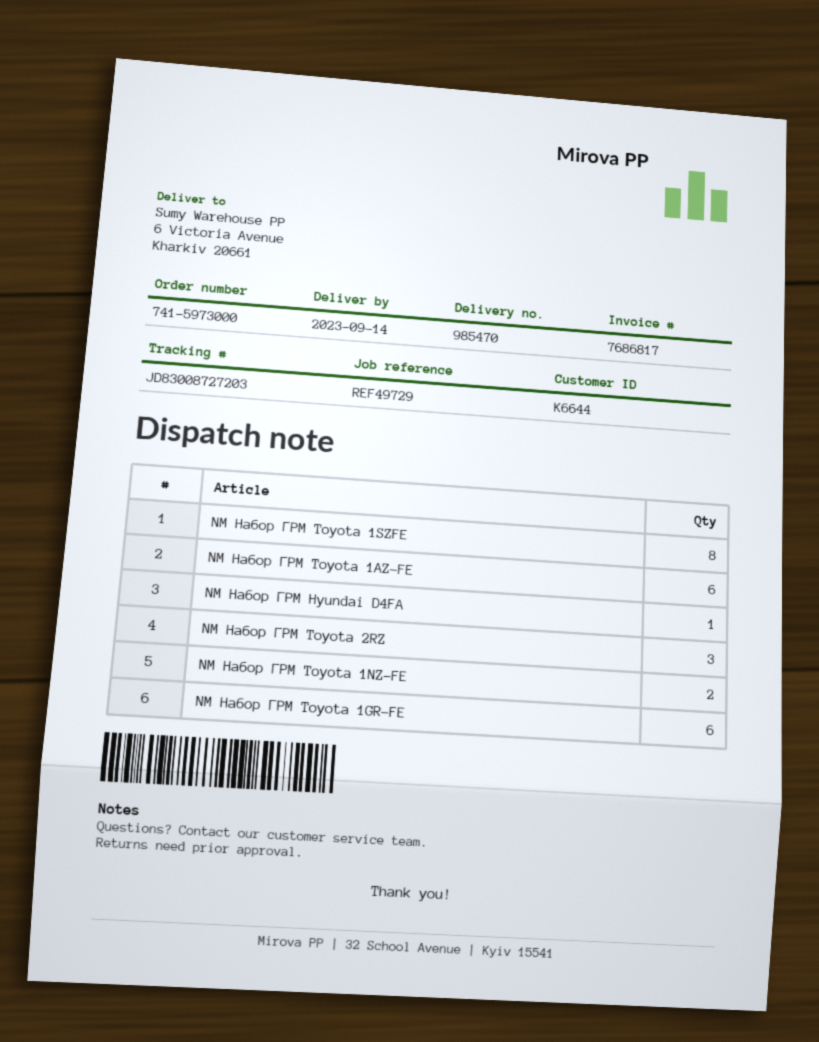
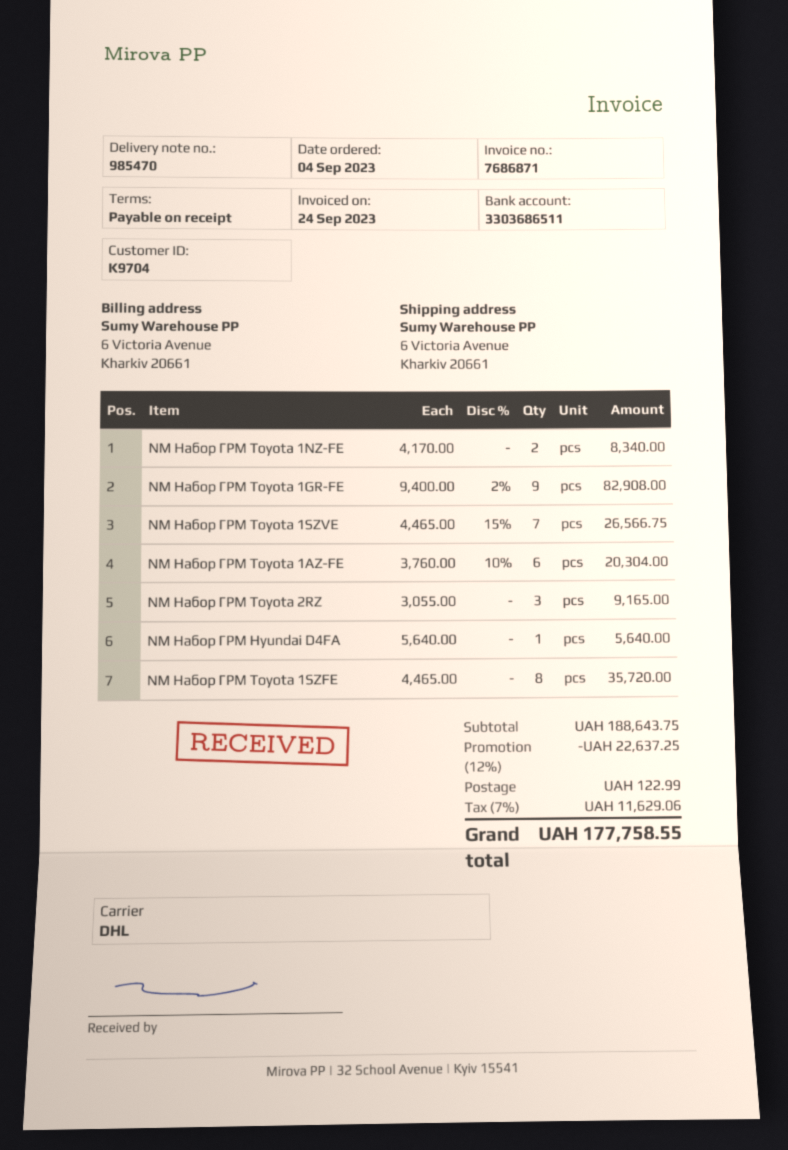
invoice number: 7686817 -> 7686871
customer number: K6644 -> K9704
NM Набор ГРМ Toyota 1GR-FE: 6 -> 9
NM Набор ГРМ Toyota 1SZVE: none -> 7

